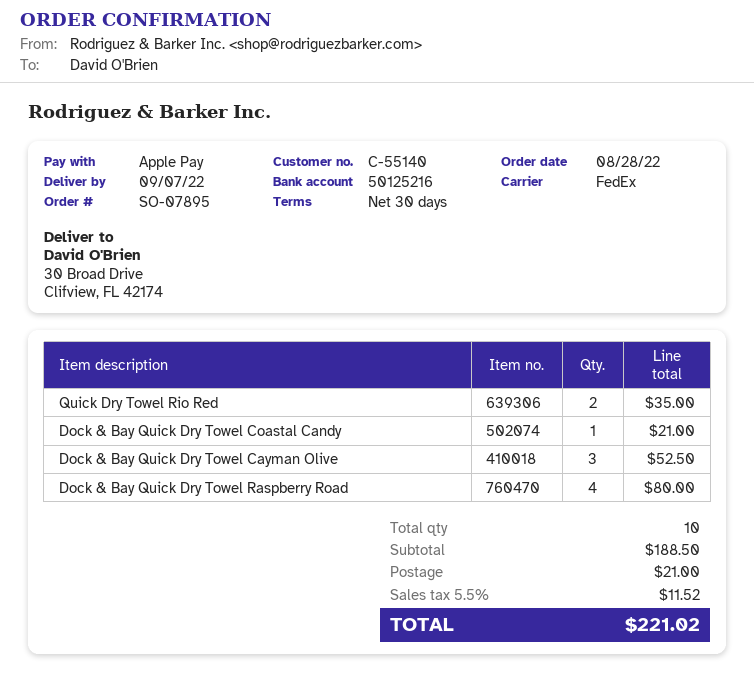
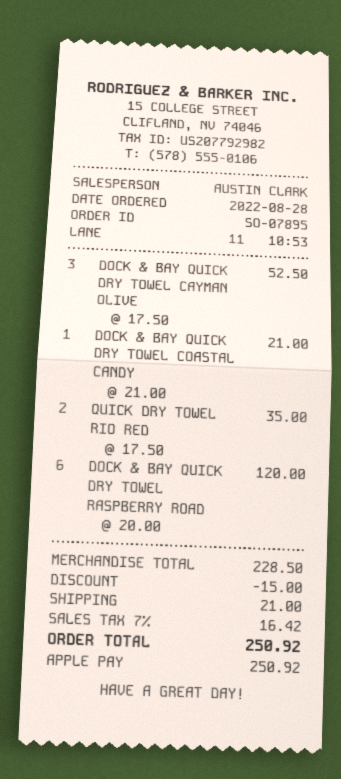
Dock & Bay Quick Dry Towel Raspberry Road: 4 for 80.00 -> 6 for 120.00
subtotal: 188.50 -> 228.50
discount: none -> 15.00
tax: 5.5% = 11.52 -> 7% = 16.42
total: 221.02 -> 250.92

